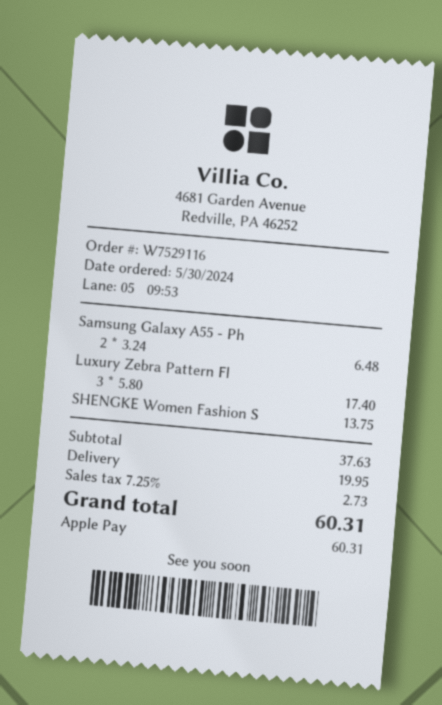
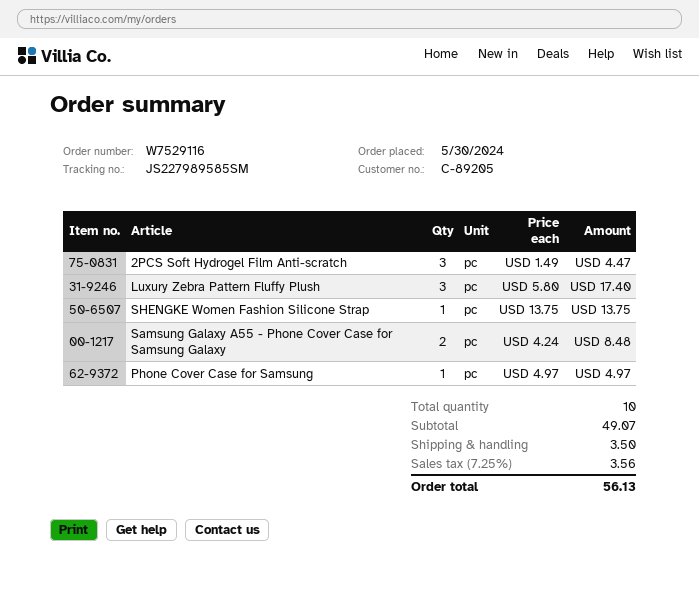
Samsung Galaxy A55 - Ph: 2 x 3.24 = 6.48 -> 2 x 4.24 = 8.48
2PCS Soft Hydrogel Film Anti-scratch: none -> 3 x 1.49 = 4.47
Phone Cover Case for Samsung: none -> 1 x 4.97 = 4.97
subtotal: 37.63 -> 49.07
shipping: 19.95 -> 3.50
tax: 7.25% = 2.73 -> 7.25% = 3.56
total: 60.31 -> 56.13

